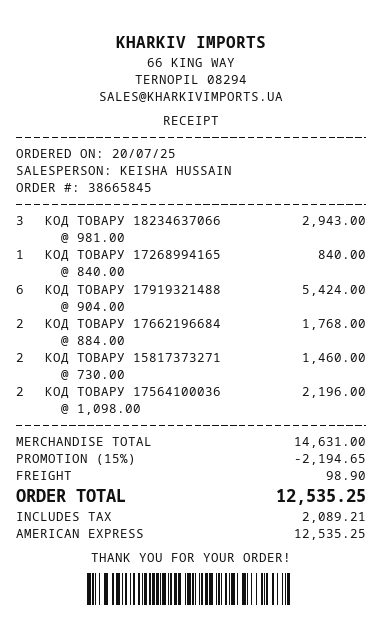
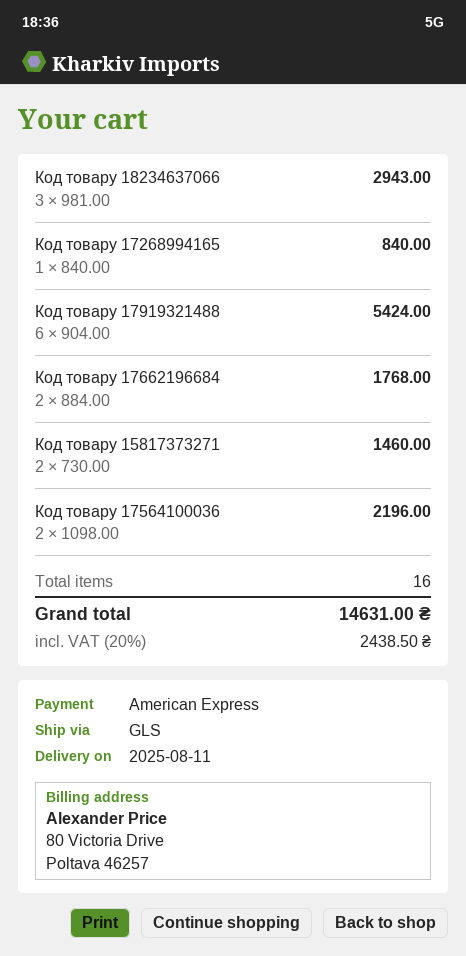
discount: 15% = 2194.65 -> none
shipping: 98.90 -> none
tax: 2089.21 -> 2438.50
total: 12535.25 -> 14631.00

